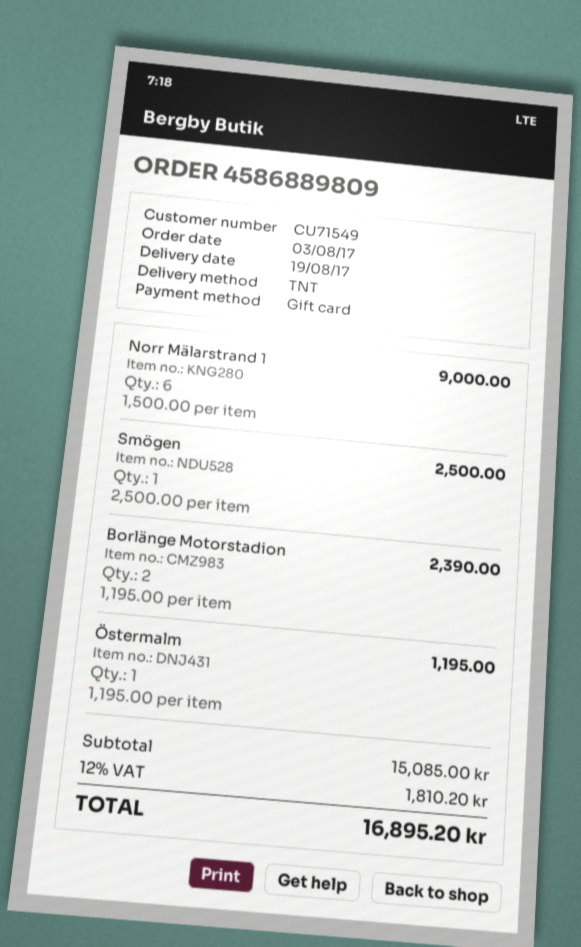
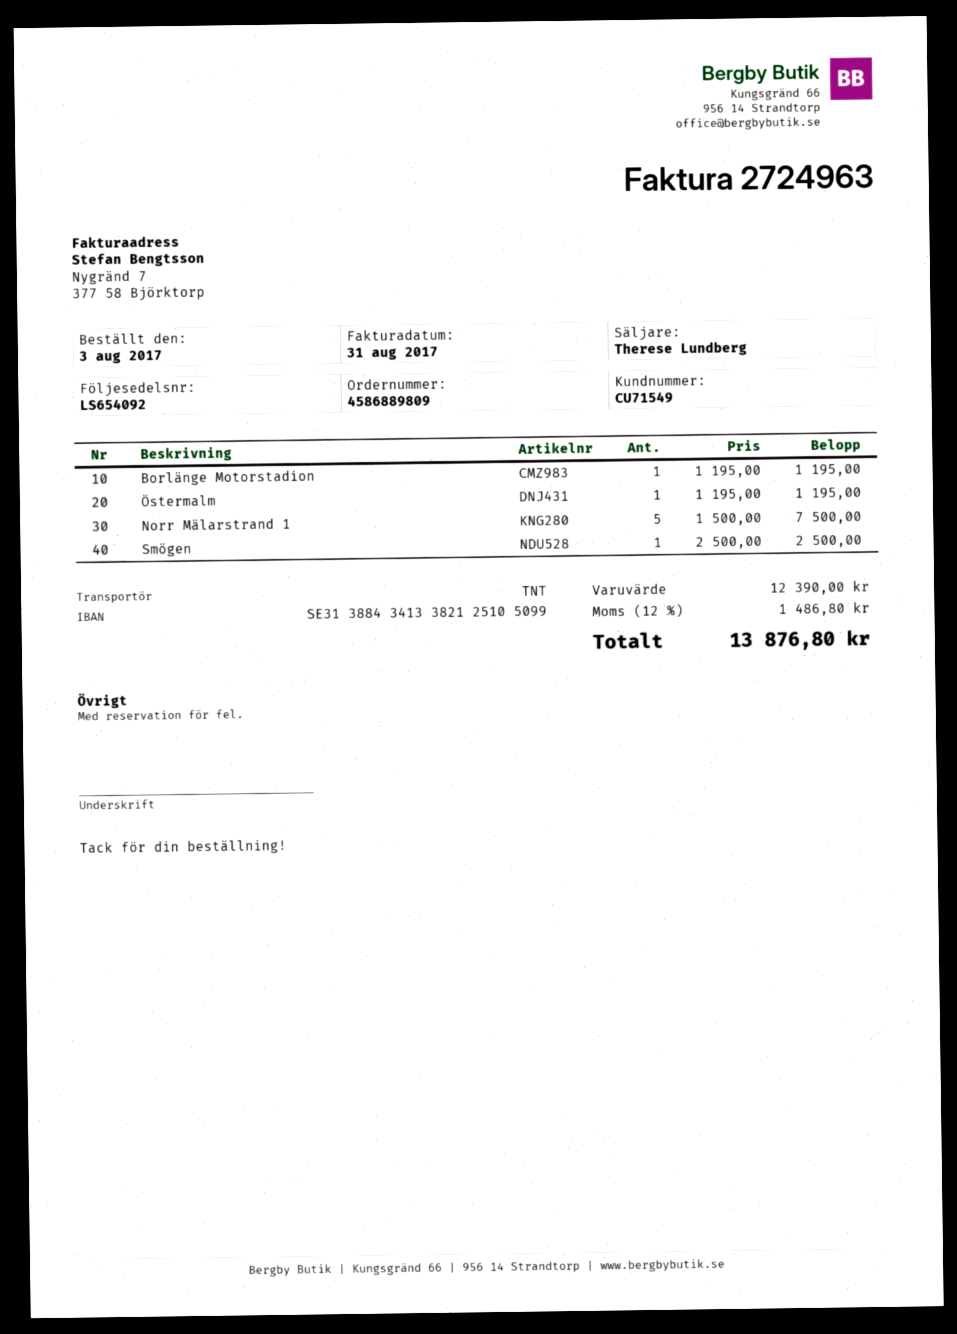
Norr Mälarstrand 1: 6 x 1500.00 = 9000.00 -> 5 x 1500.00 = 7500.00
Borlänge Motorstadion: 2 x 1195.00 = 2390.00 -> 1 x 1195.00 = 1195.00
subtotal: 15085.00 -> 12390.00
tax: 12% = 1810.20 -> 12% = 1486.80
total: 16895.20 -> 13876.80

